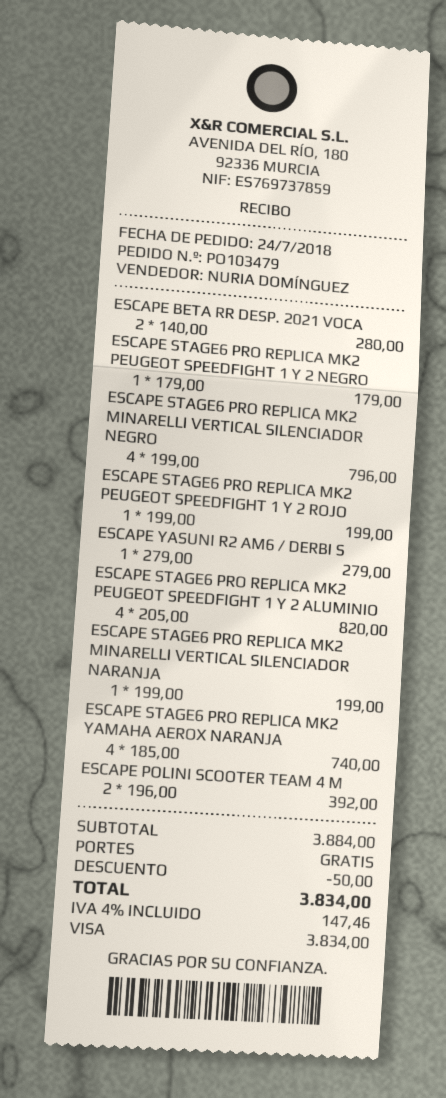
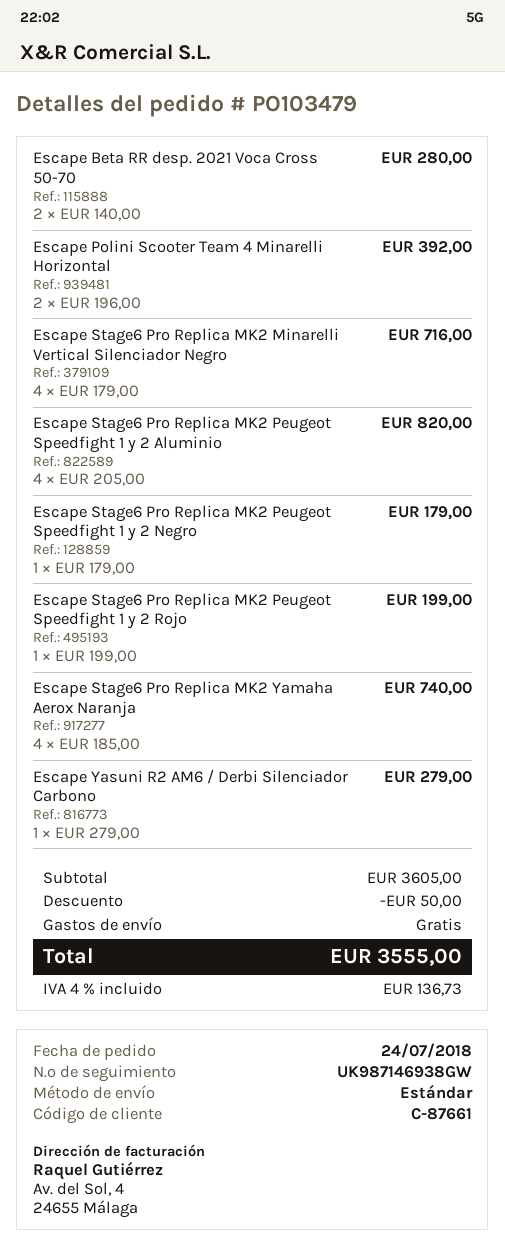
ESCAPE STAGE6 PRO REPLICA MK2 MINARELLI VERTICAL SILENCIADOR NEGRO: 4 x 199.00 = 796.00 -> 4 x 179.00 = 716.00
ESCAPE STAGE6 PRO REPLICA MK2 MINARELLI VERTICAL SILENCIADOR NARANJA: 1 x 199.00 = 199.00 -> none
subtotal: 3884.00 -> 3605.00
tax: 4% = 147.46 -> 4% = 136.73
total: 3834.00 -> 3555.00

